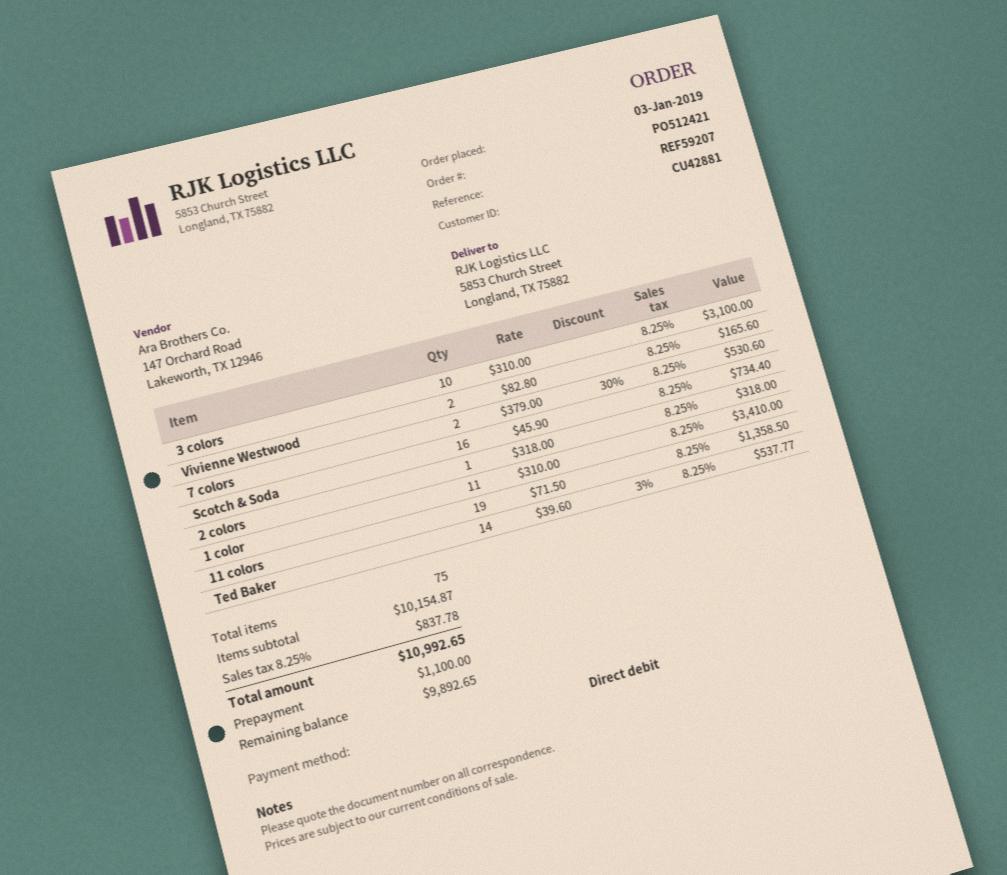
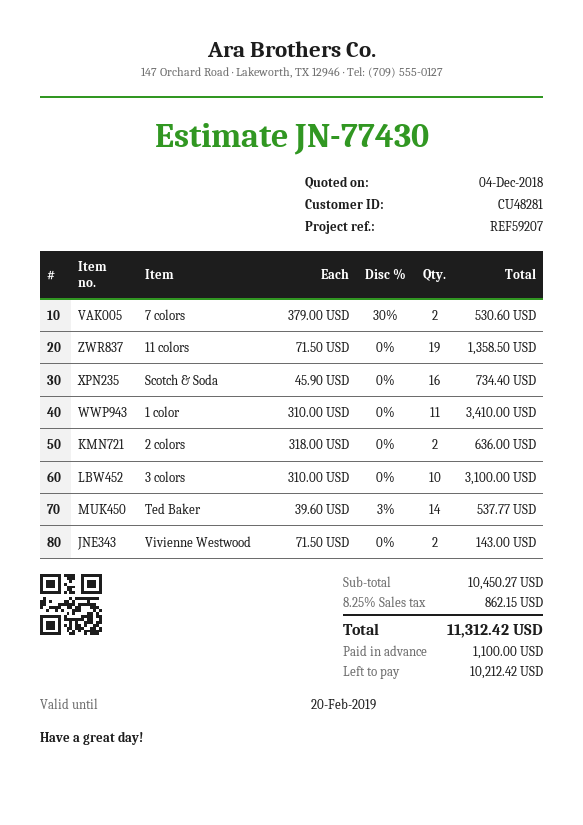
customer number: CU42881 -> CU48281
Vivienne Westwood: 2 x 82.80 = 165.60 -> 2 x 71.50 = 143.00
2 colors: 1 x 318.00 = 318.00 -> 2 x 318.00 = 636.00
subtotal: 10154.87 -> 10450.27
tax: 8.25% = 837.78 -> 8.25% = 862.15
total: 10992.65 -> 11312.42
balance: 9892.65 -> 10212.42

